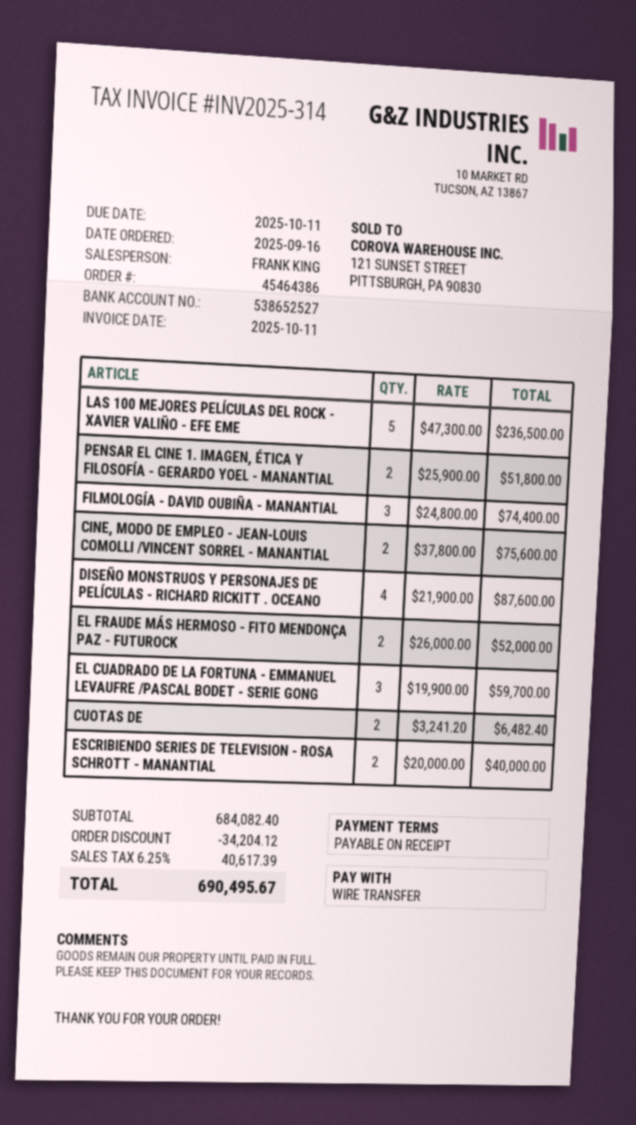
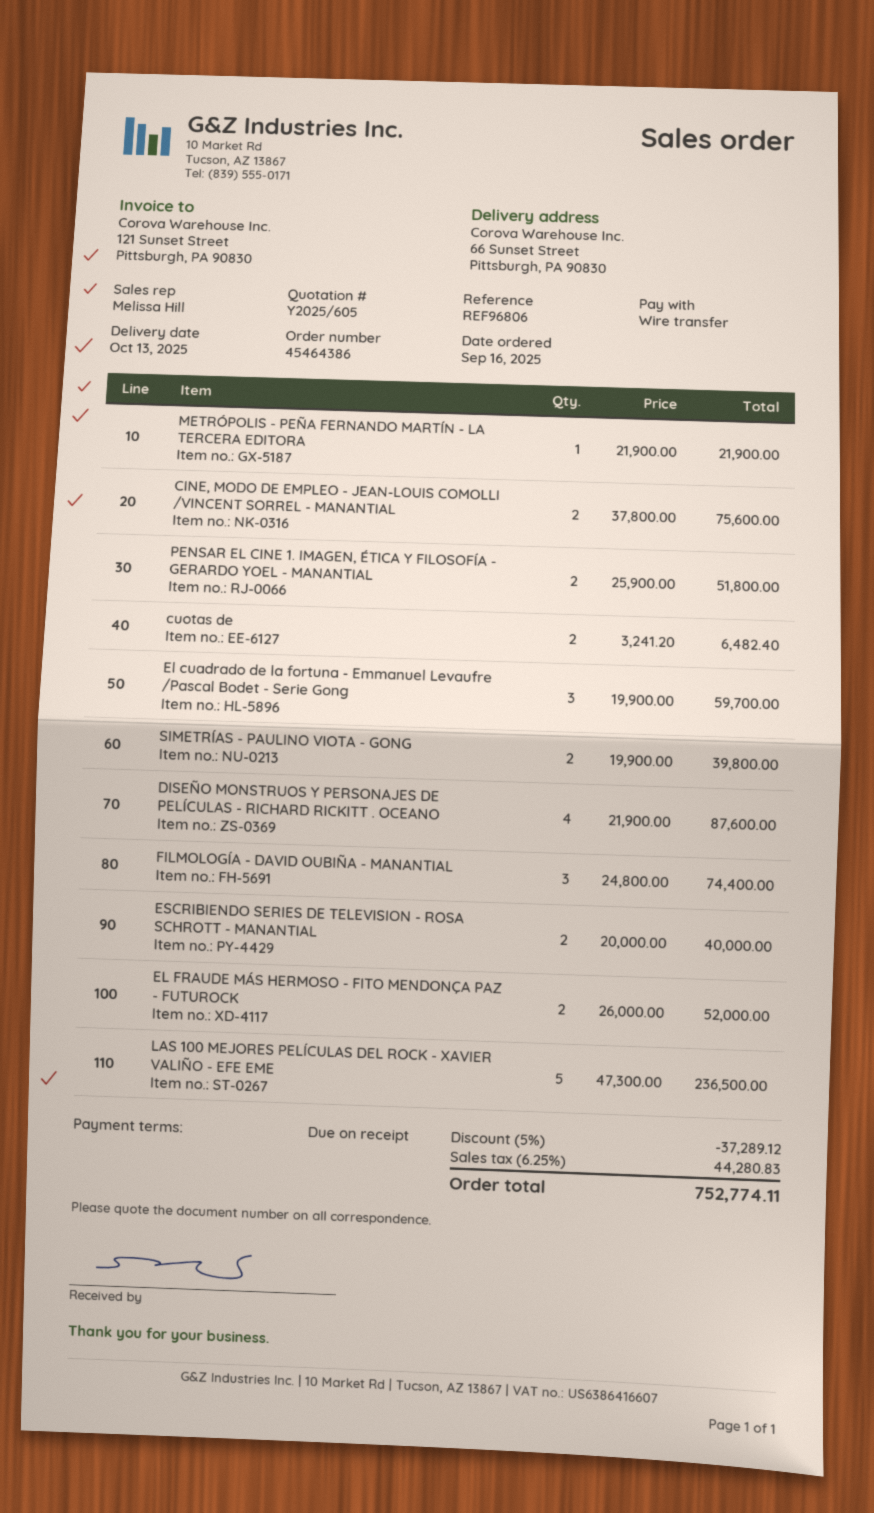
sales rep: FRANK KING -> Melissa Hill
METRÓPOLIS - PEÑA FERNANDO MARTÍN - LA TERCERA EDITORA: none -> 1 x 21900.00 = 21900.00
SIMETRÍAS - PAULINO VIOTA - GONG: none -> 2 x 19900.00 = 39800.00
discount: 34204.12 -> 37289.12
tax: 6.25% = 40617.39 -> 6.25% = 44280.83
total: 690495.67 -> 752774.11

